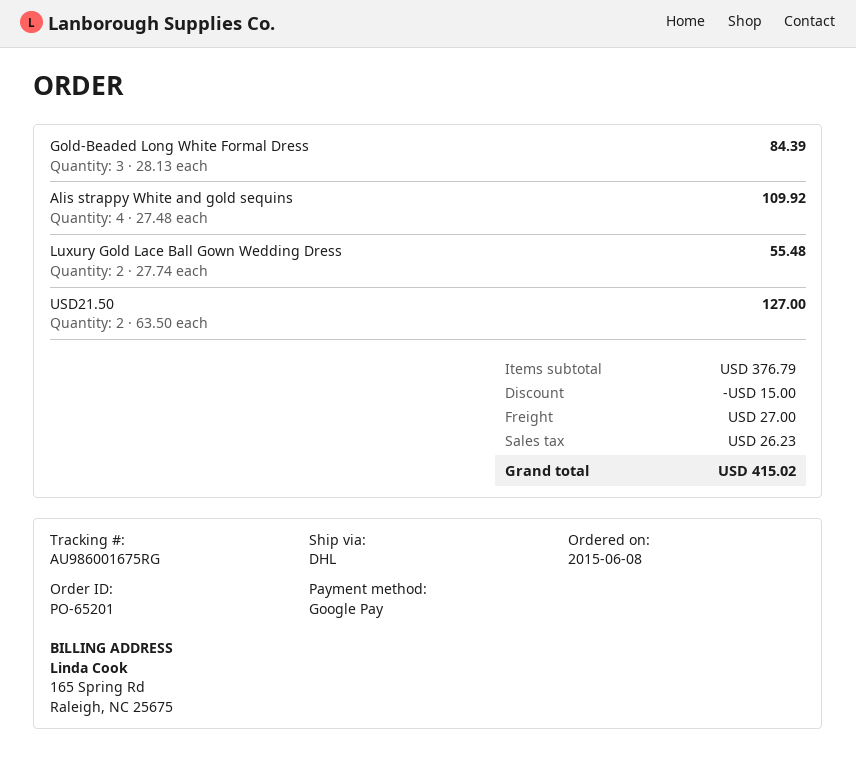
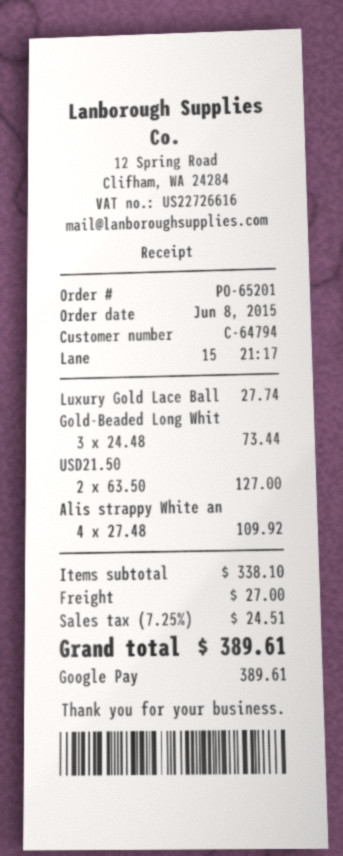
Gold-Beaded Long White Formal Dress: 3 x 28.13 = 84.39 -> 3 x 24.48 = 73.44
Luxury Gold Lace Ball Gown Wedding Dress: 2 x 27.74 = 55.48 -> 1 x 27.74 = 27.74
subtotal: 376.79 -> 338.10
discount: 15.00 -> none
tax: 26.23 -> 24.51
total: 415.02 -> 389.61

